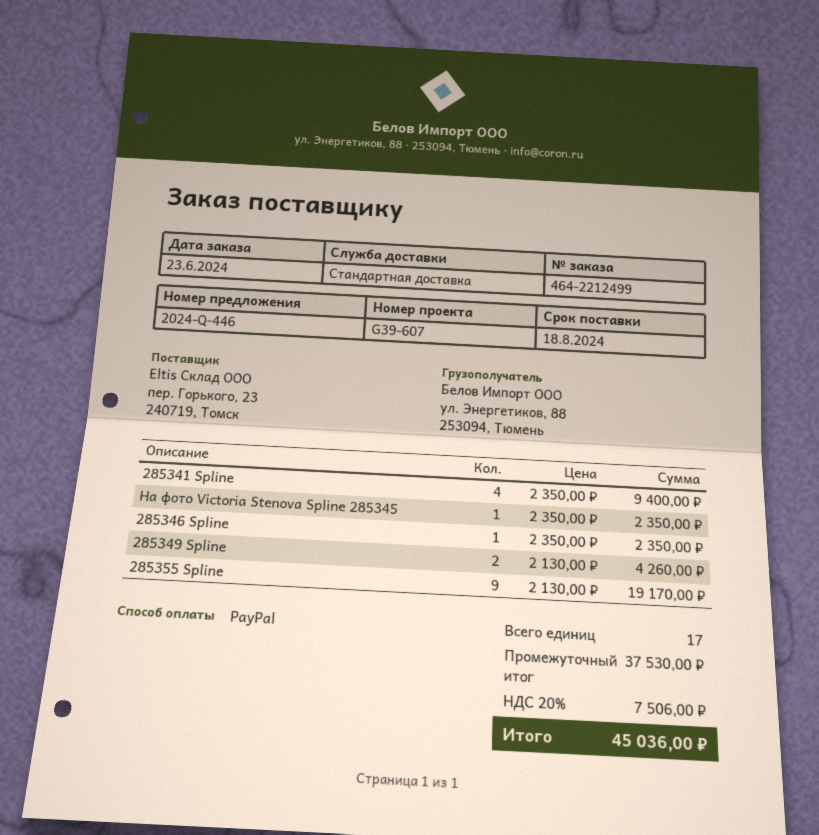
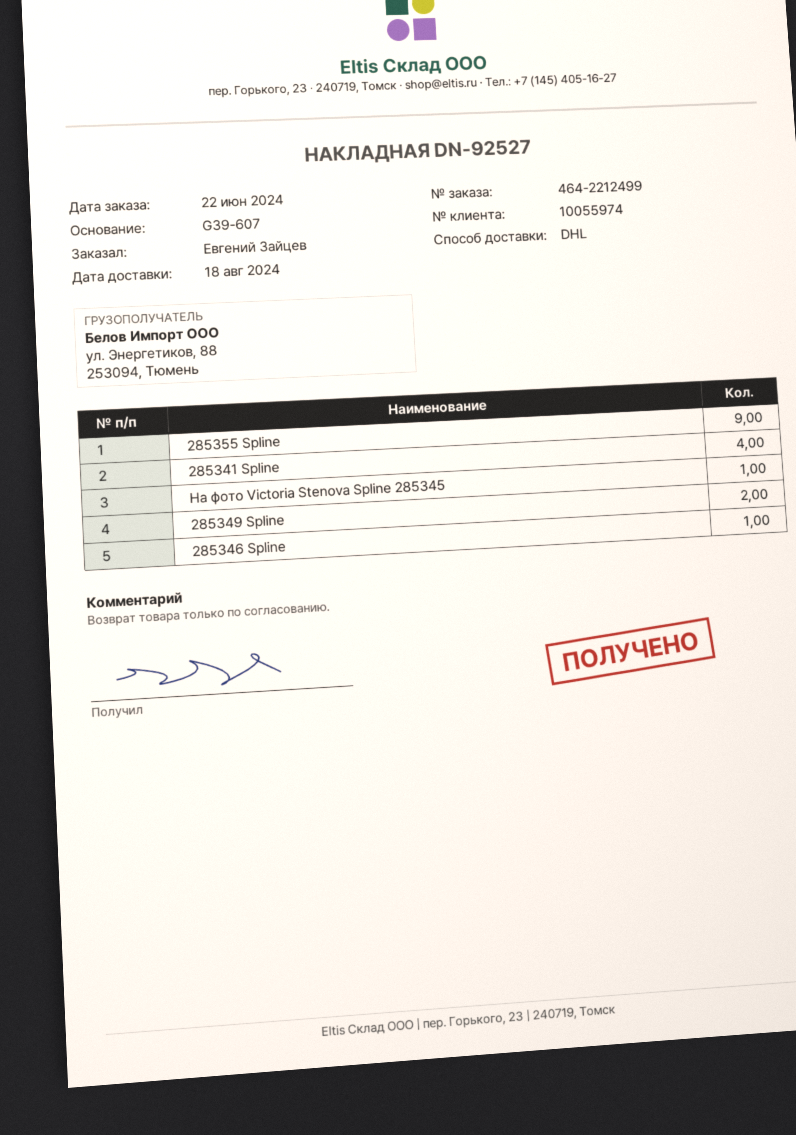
order date: 2024-06-23 -> 2024-06-22
shipping method: standard -> DHL

